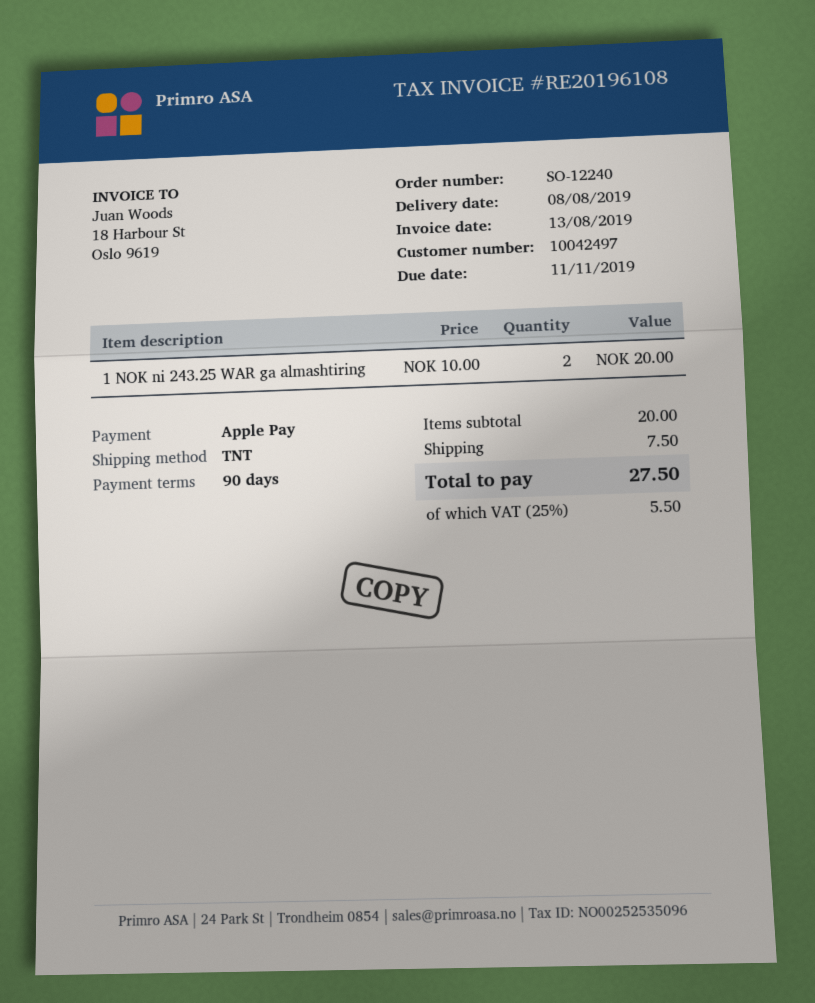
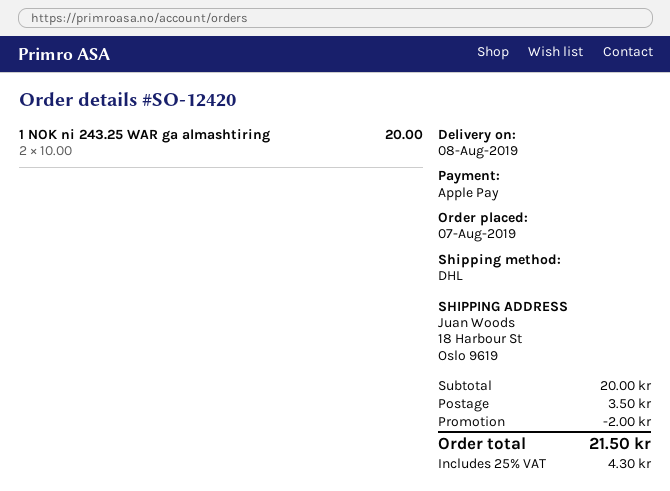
order number: SO-12240 -> SO-12420
shipping method: TNT -> DHL
discount: none -> 2.00
shipping: 7.50 -> 3.50
tax: 25% = 5.50 -> 25% = 4.30
total: 27.50 -> 21.50

